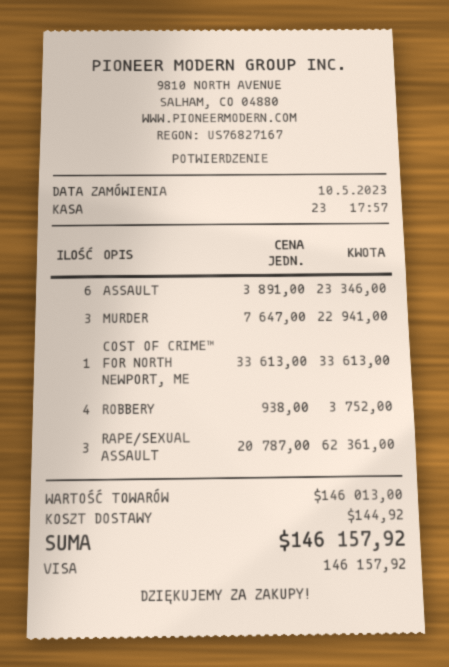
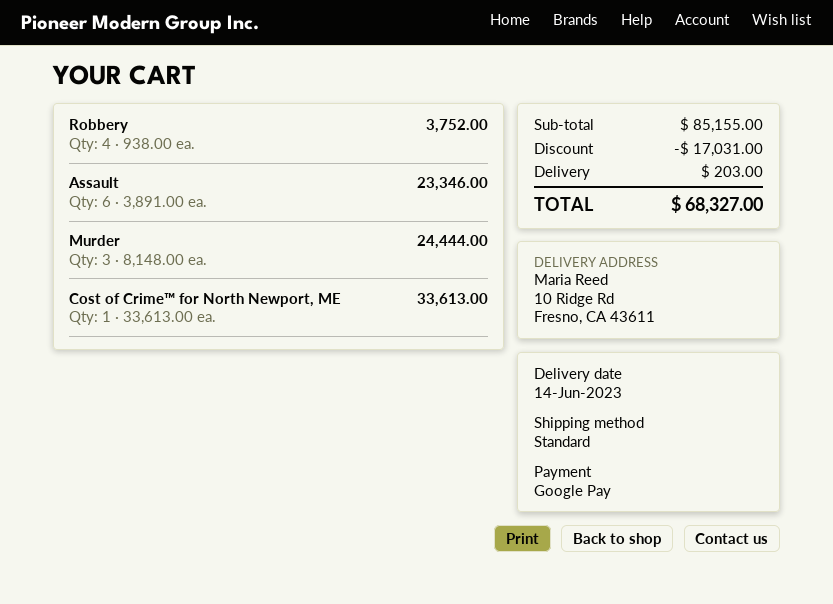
payment method: Visa -> Google Pay
MURDER: 3 x 7647.00 = 22941.00 -> 3 x 8148.00 = 24444.00
RAPE/SEXUAL ASSAULT: 3 x 20787.00 = 62361.00 -> none
subtotal: 146013.00 -> 85155.00
discount: none -> 17031.00
shipping: 144.92 -> 203.00
total: 146157.92 -> 68327.00

